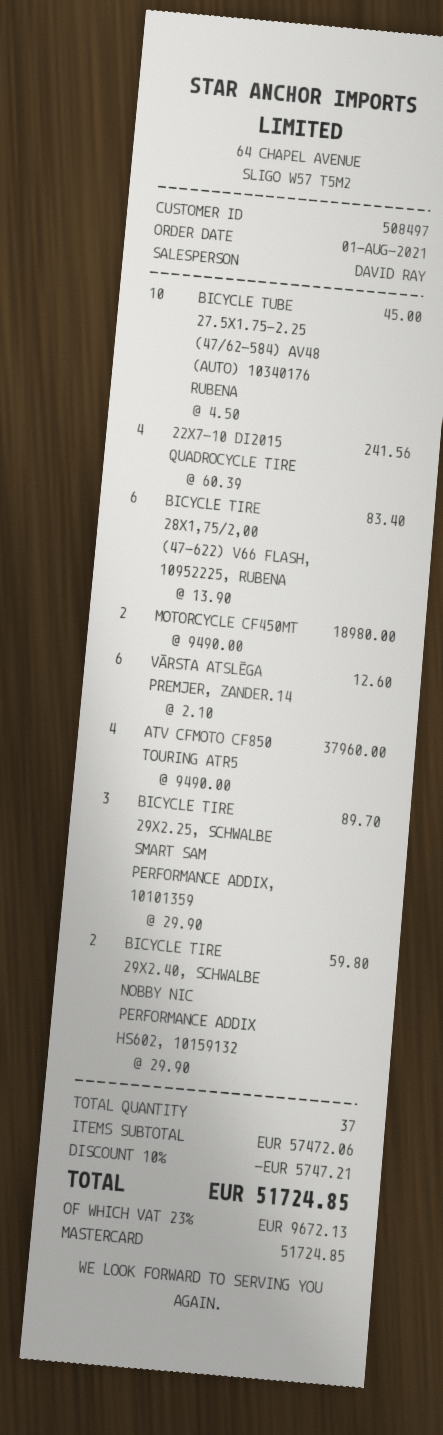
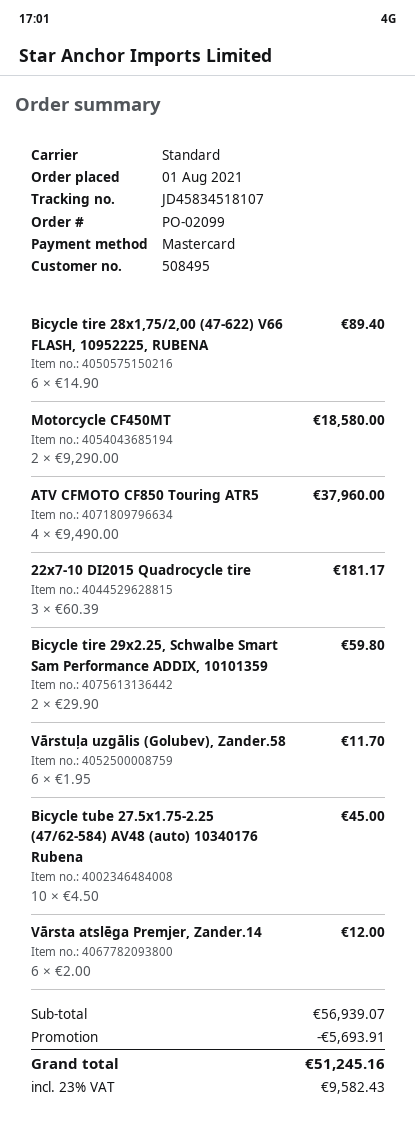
customer number: 508497 -> 508495
22X7-10 DI2015 QUADROCYCLE TIRE: 4 x 60.39 = 241.56 -> 3 x 60.39 = 181.17
BICYCLE TIRE 28X1,75/2,00 (47-622) V66 FLASH, 10952225, RUBENA: 6 x 13.90 = 83.40 -> 6 x 14.90 = 89.40
MOTORCYCLE CF450MT: 2 x 9490.00 = 18980.00 -> 2 x 9290.00 = 18580.00
VĀRSTA ATSLĒGA PREMJER, ZANDER.14: 6 x 2.10 = 12.60 -> 6 x 2.00 = 12.00
BICYCLE TIRE 29X2.25, SCHWALBE SMART SAM PERFORMANCE ADDIX, 10101359: 3 x 29.90 = 89.70 -> 2 x 29.90 = 59.80
BICYCLE TIRE 29X2.40, SCHWALBE NOBBY NIC PERFORMANCE ADDIX HS602, 10159132: 2 x 29.90 = 59.80 -> none
Vārstuļa uzgālis (Golubev), Zander.58: none -> 6 x 1.95 = 11.70
subtotal: 57472.06 -> 56939.07
discount: 5747.21 -> 5693.91
tax: 23% = 9672.13 -> 23% = 9582.43
total: 51724.85 -> 51245.16

